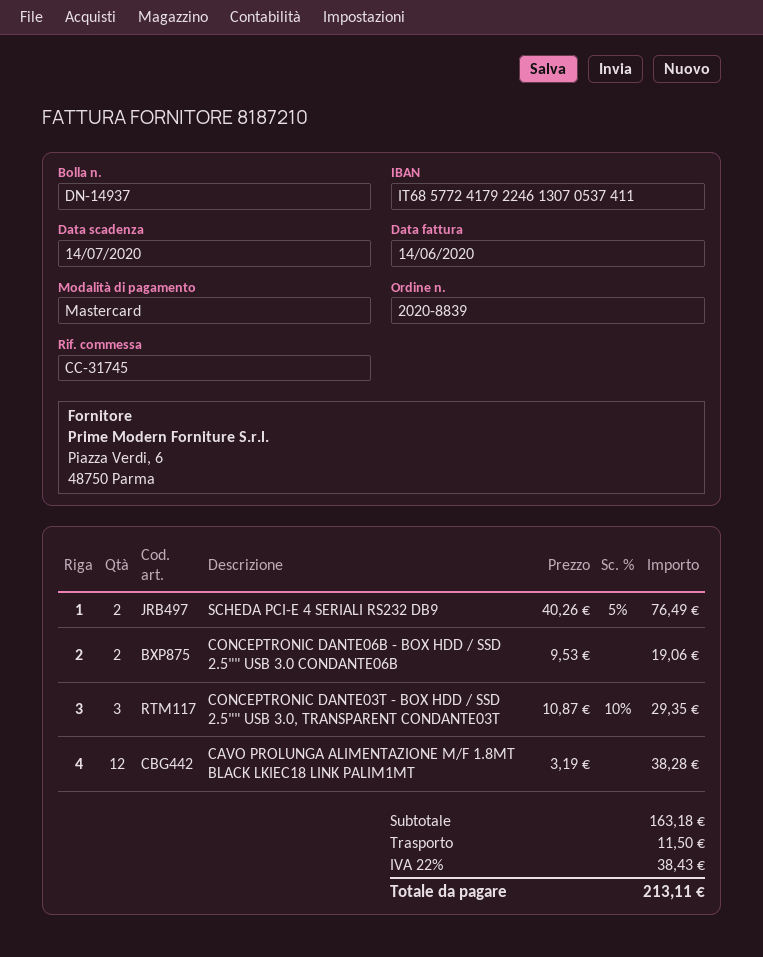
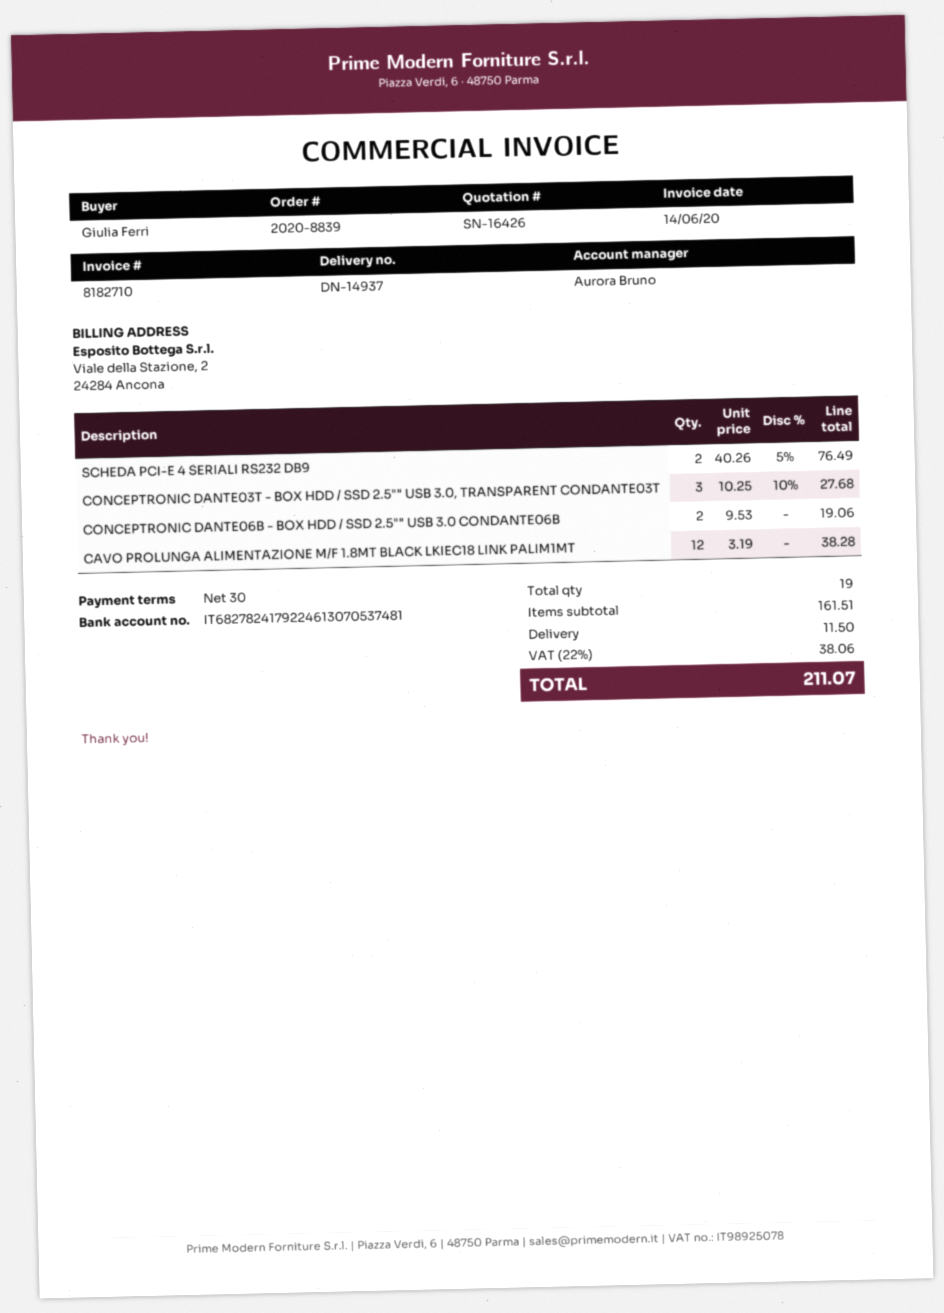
invoice number: 8187210 -> 8182710
bank account: IT6857724179224613070537411 -> IT6827824179224613070537481
CONCEPTRONIC DANTE03T - BOX HDD / SSD 2.5"" USB 3.0, TRANSPARENT CONDANTE03T: 3 x 10.87 - 10% = 29.35 -> 3 x 10.25 - 10% = 27.68
subtotal: 163.18 -> 161.51
tax: 22% = 38.43 -> 22% = 38.06
total: 213.11 -> 211.07

